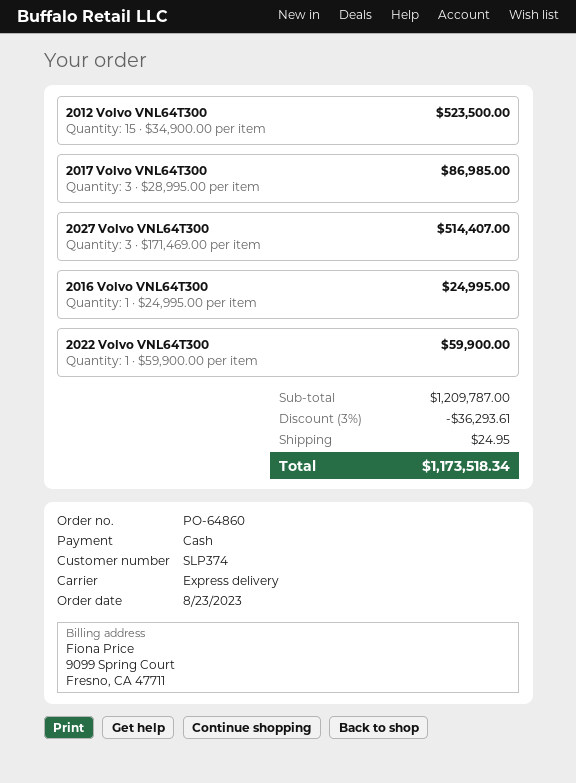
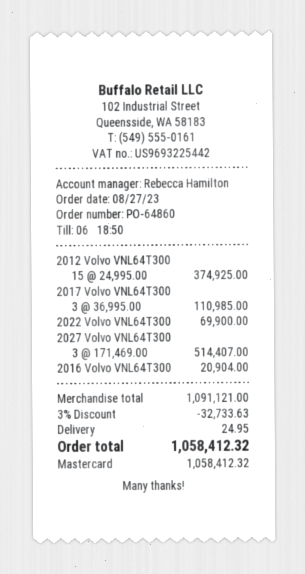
order date: 2023-08-23 -> 2023-08-27
payment method: cash -> Mastercard
2012 Volvo VNL64T300: 15 x 34900.00 = 523500.00 -> 15 x 24995.00 = 374925.00
2017 Volvo VNL64T300: 3 x 28995.00 = 86985.00 -> 3 x 36995.00 = 110985.00
2016 Volvo VNL64T300: 1 x 24995.00 = 24995.00 -> 1 x 20904.00 = 20904.00
2022 Volvo VNL64T300: 1 x 59900.00 = 59900.00 -> 1 x 69900.00 = 69900.00
subtotal: 1209787.00 -> 1091121.00
discount: 3% = 36293.61 -> 3% = 32733.63
total: 1173518.34 -> 1058412.32

